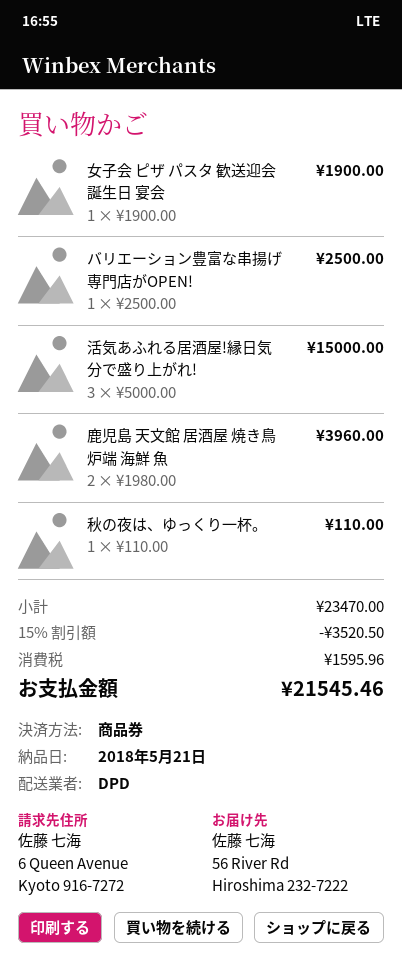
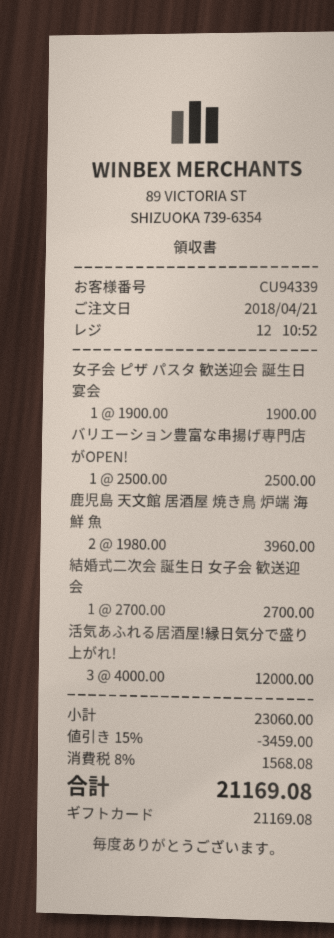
活気あふれる居酒屋!縁日気分で盛り上がれ!: 3 x 5000.00 = 15000.00 -> 3 x 4000.00 = 12000.00
秋の夜は、ゆっくり一杯。: 1 x 110.00 = 110.00 -> none
結婚式二次会 誕生日 女子会 歓送迎会: none -> 1 x 2700.00 = 2700.00
subtotal: 23470.00 -> 23060.00
discount: 15% = 3520.50 -> 15% = 3459.00
tax: 1595.96 -> 1568.08
total: 21545.46 -> 21169.08

